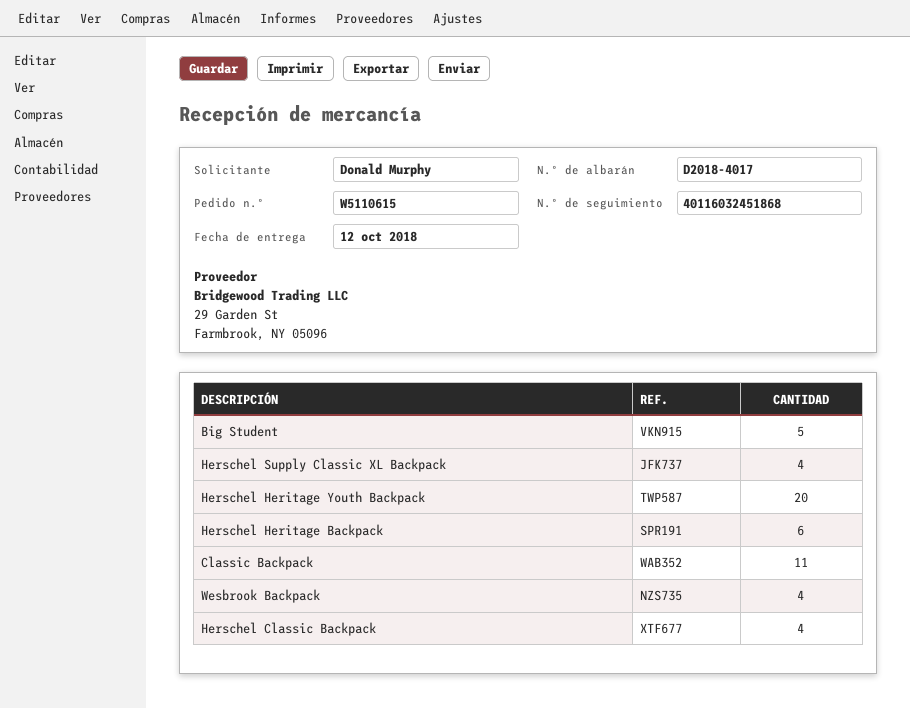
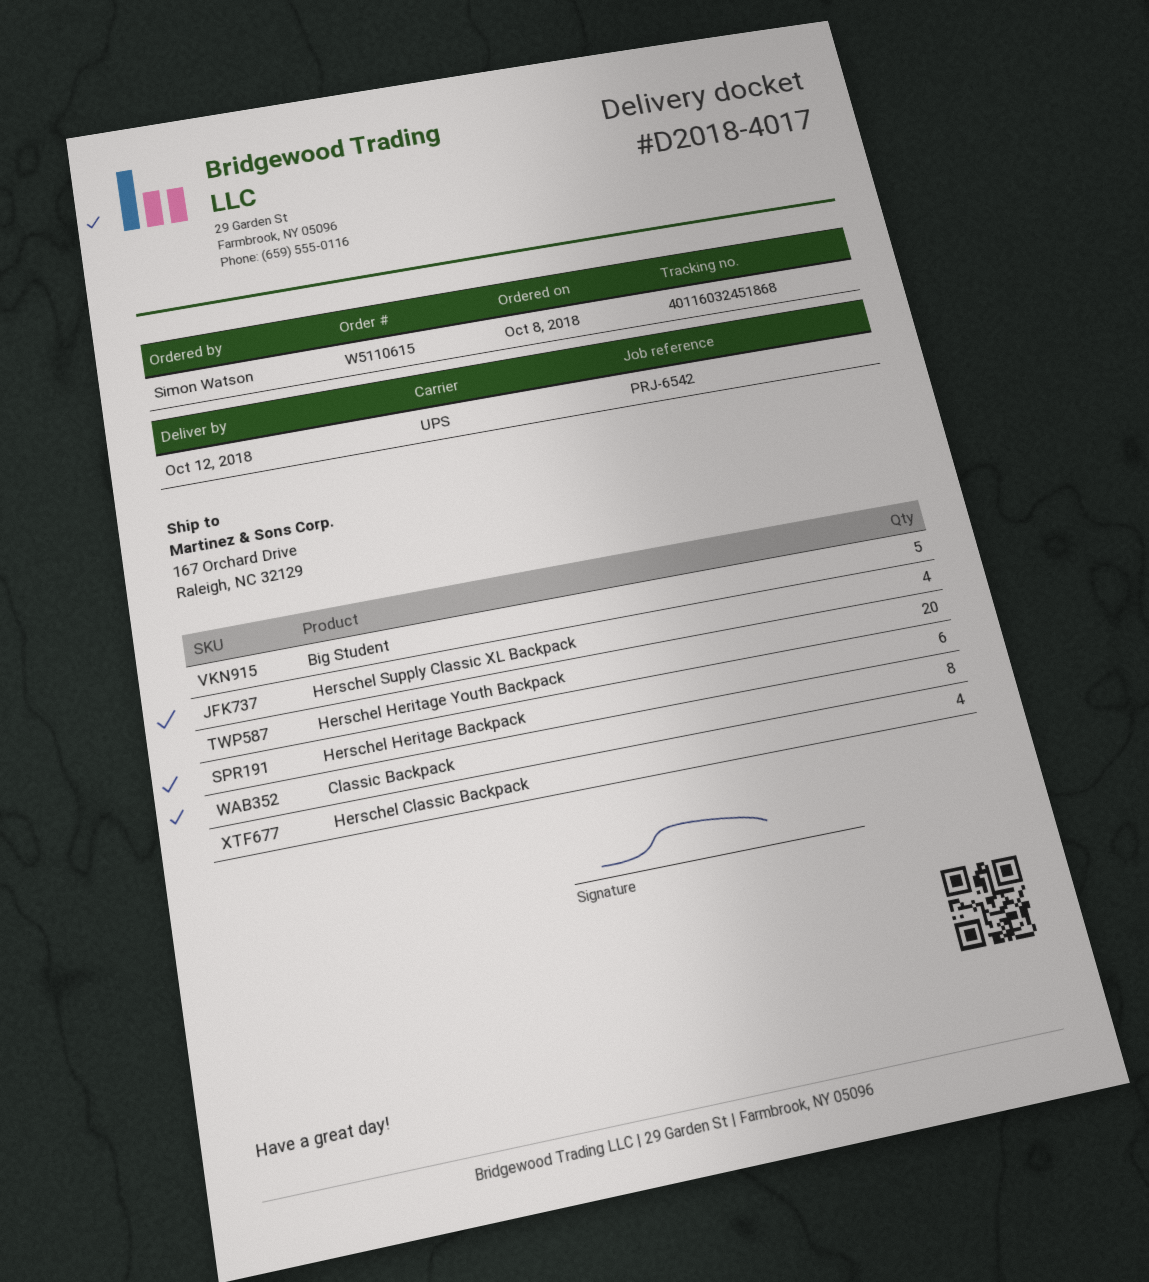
ordered by: Donald Murphy -> Simon Watson
Classic Backpack: 11 -> 8
Wesbrook Backpack: 4 -> none

